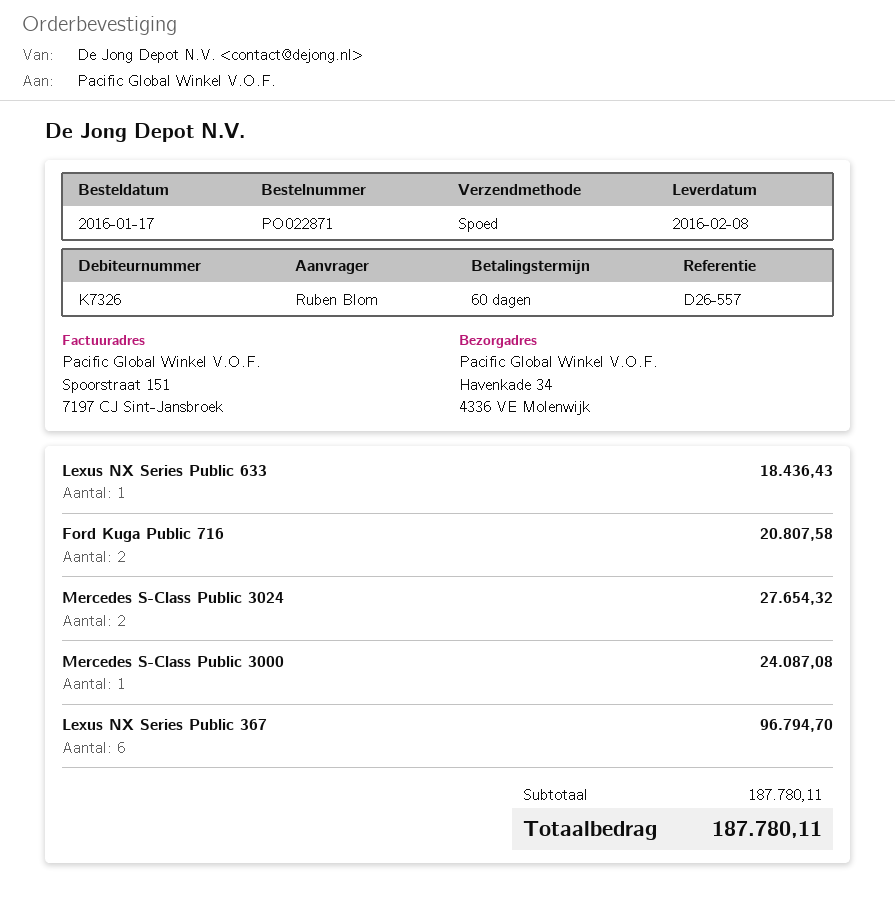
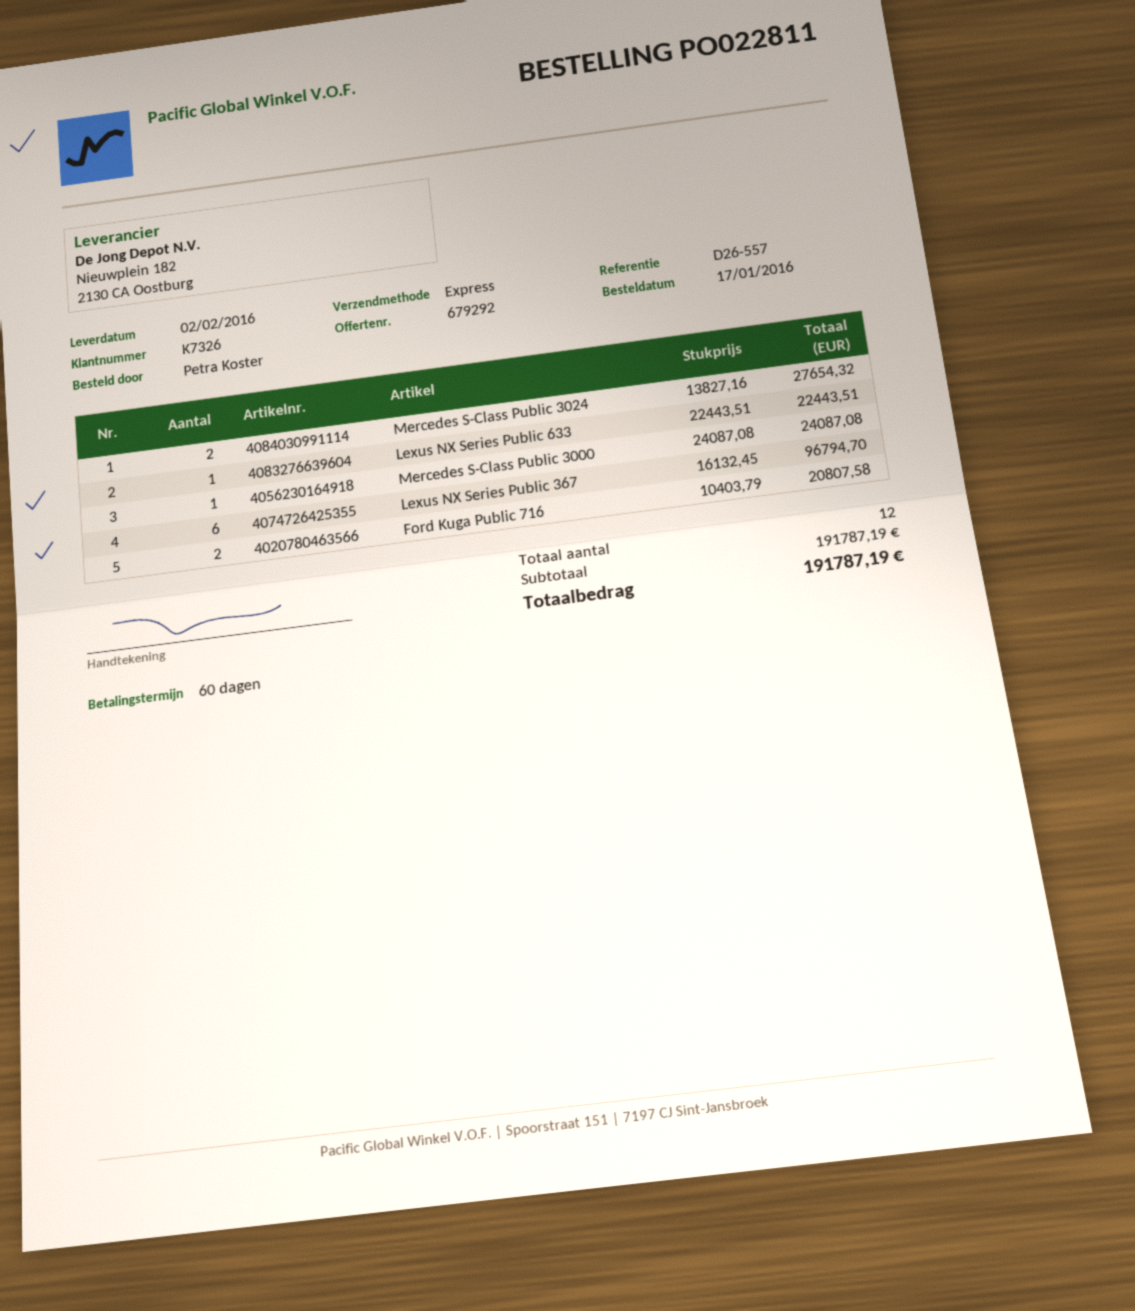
order number: PO022871 -> PO022811
delivery date: 2016-02-08 -> 2016-02-02
ordered by: Ruben Blom -> Petra Koster
Lexus NX Series Public 633: 1 for 18436.43 -> 1 for 22443.51
subtotal: 187780.11 -> 191787.19
total: 187780.11 -> 191787.19

